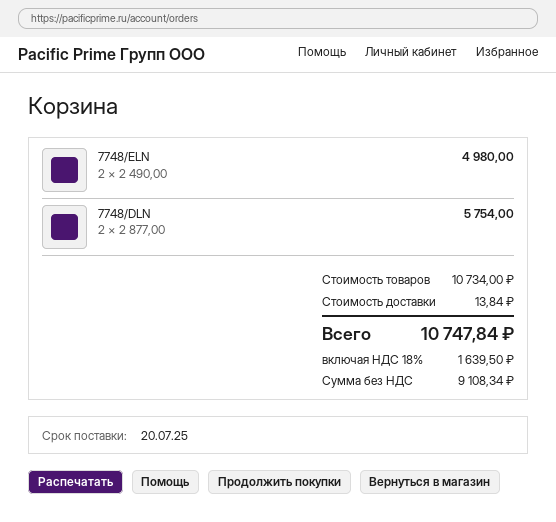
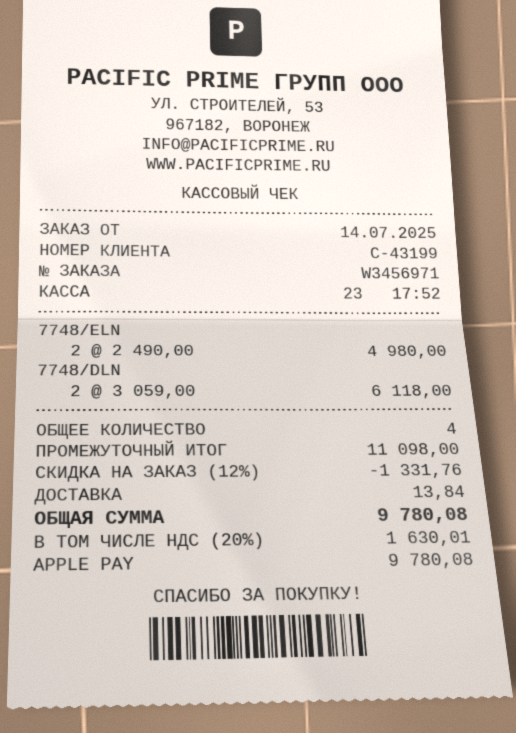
7748/DLN: 2 x 2877.00 = 5754.00 -> 2 x 3059.00 = 6118.00
subtotal: 10734.00 -> 11098.00
discount: none -> 12% = 1331.76
tax: 18% = 1639.50 -> 20% = 1630.01
total: 10747.84 -> 9780.08

